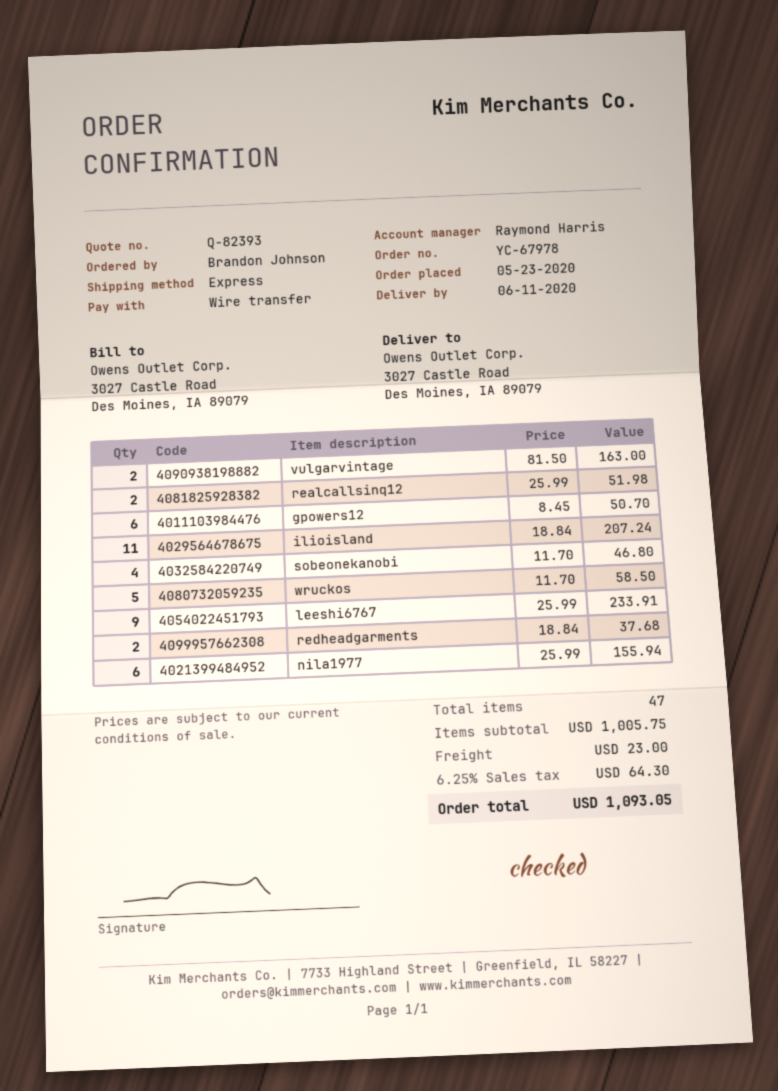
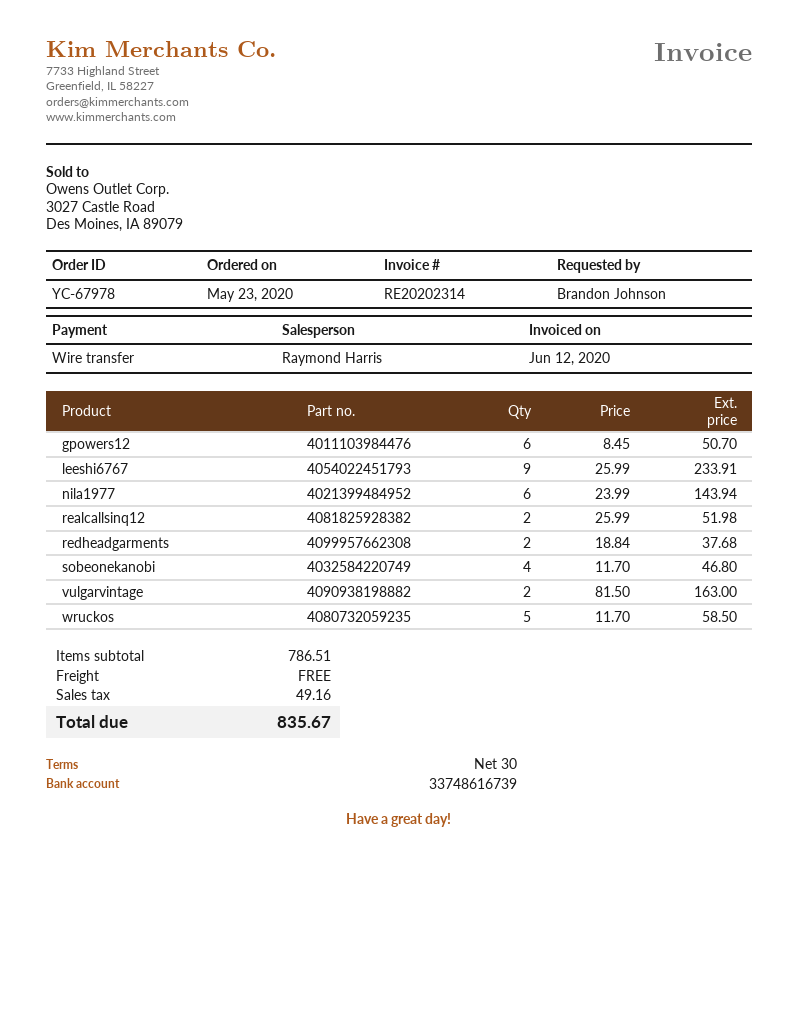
ilioisland: 11 x 18.84 = 207.24 -> none
nila1977: 6 x 25.99 = 155.94 -> 6 x 23.99 = 143.94
subtotal: 1005.75 -> 786.51
shipping: 23.00 -> 0.00
tax: 64.30 -> 49.16
total: 1093.05 -> 835.67

